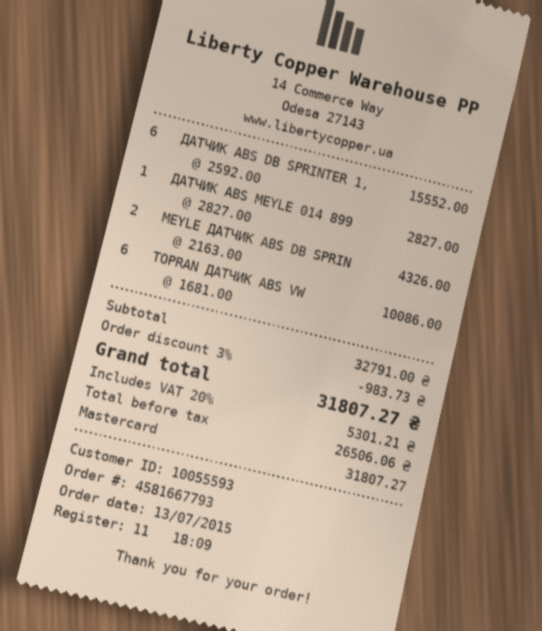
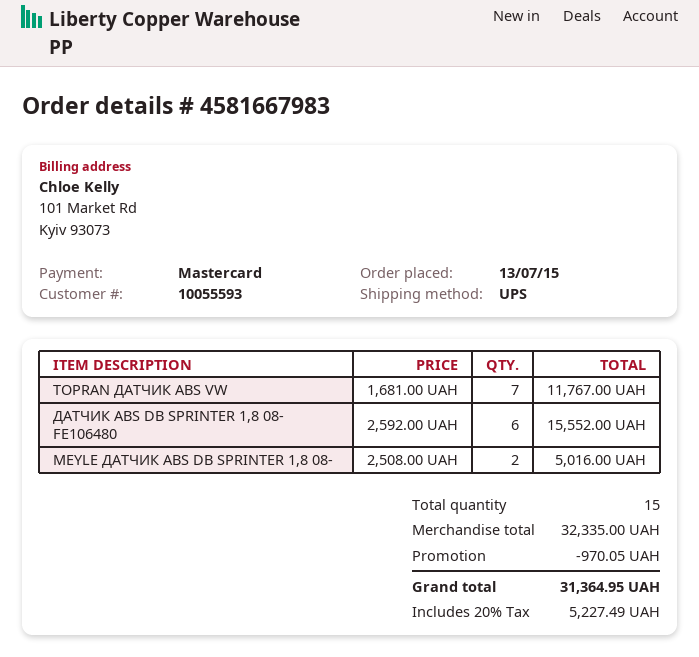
order number: 4581667793 -> 4581667983
ДАТЧИК ABS MEYLE 014 899: 1 x 2827.00 = 2827.00 -> none
MEYLE ДАТЧИК ABS DB SPRIN: 2 x 2163.00 = 4326.00 -> 2 x 2508.00 = 5016.00
TOPRAN ДАТЧИК ABS VW: 6 x 1681.00 = 10086.00 -> 7 x 1681.00 = 11767.00
subtotal: 32791.00 -> 32335.00
discount: 983.73 -> 970.05
tax: 20% = 5301.21 -> 20% = 5227.49
total: 31807.27 -> 31364.95

